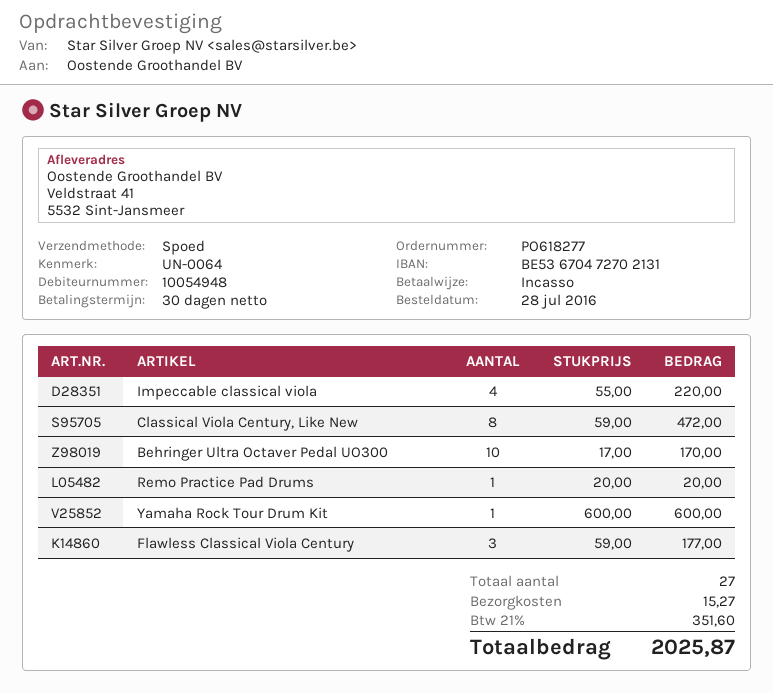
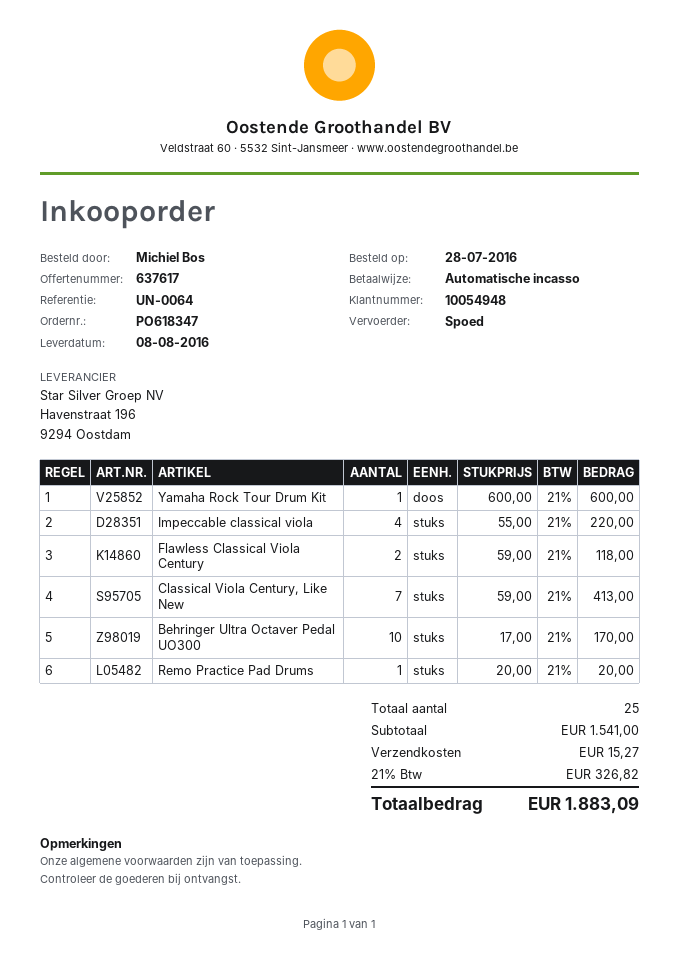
order number: PO618277 -> PO618347
Classical Viola Century, Like New: 8 x 59.00 = 472.00 -> 7 x 59.00 = 413.00
Flawless Classical Viola Century: 3 x 59.00 = 177.00 -> 2 x 59.00 = 118.00
total quantity: 27 -> 25
tax: 21% = 351.60 -> 21% = 326.82
total: 2025.87 -> 1883.09

